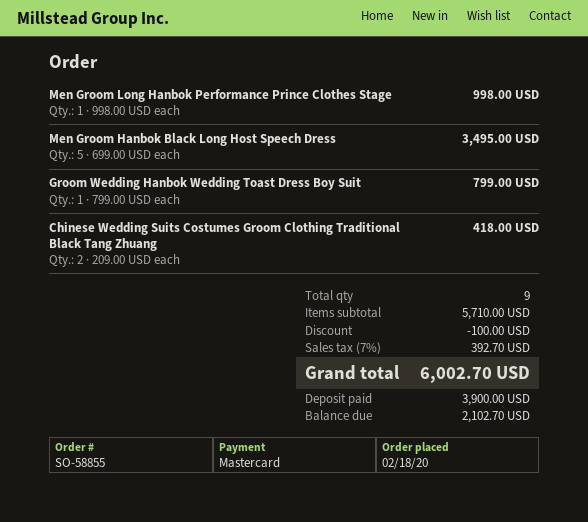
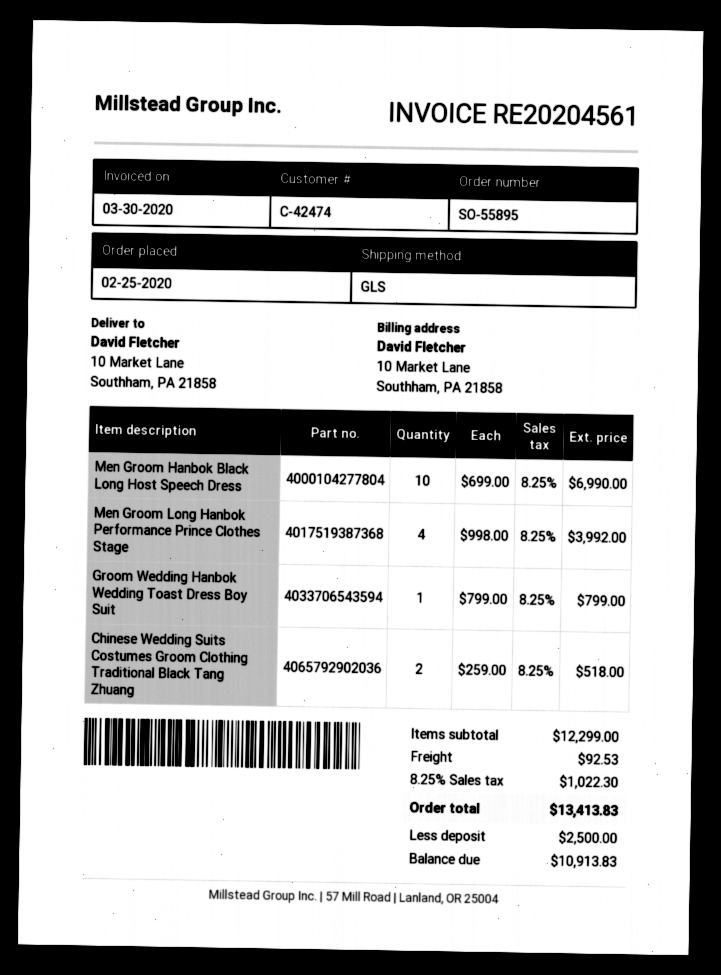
order number: SO-58855 -> SO-55895
order date: 2020-02-18 -> 2020-02-25
Men Groom Long Hanbok Performance Prince Clothes Stage: 1 x 998.00 = 998.00 -> 4 x 998.00 = 3992.00
Men Groom Hanbok Black Long Host Speech Dress: 5 x 699.00 = 3495.00 -> 10 x 699.00 = 6990.00
Chinese Wedding Suits Costumes Groom Clothing Traditional Black Tang Zhuang: 2 x 209.00 = 418.00 -> 2 x 259.00 = 518.00
subtotal: 5710.00 -> 12299.00
discount: 100.00 -> none
shipping: none -> 92.53
tax: 7% = 392.70 -> 8.25% = 1022.30
total: 6002.70 -> 13413.83
deposit: 3900.00 -> 2500.00
balance: 2102.70 -> 10913.83

